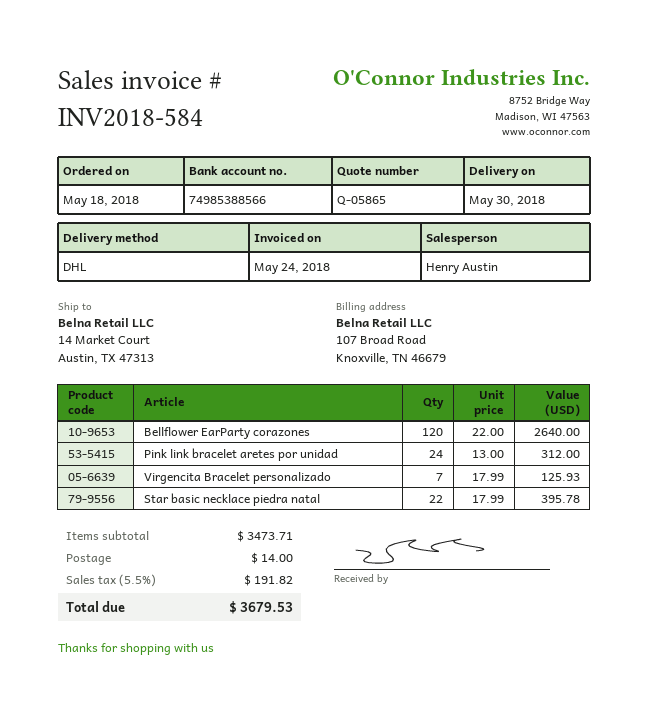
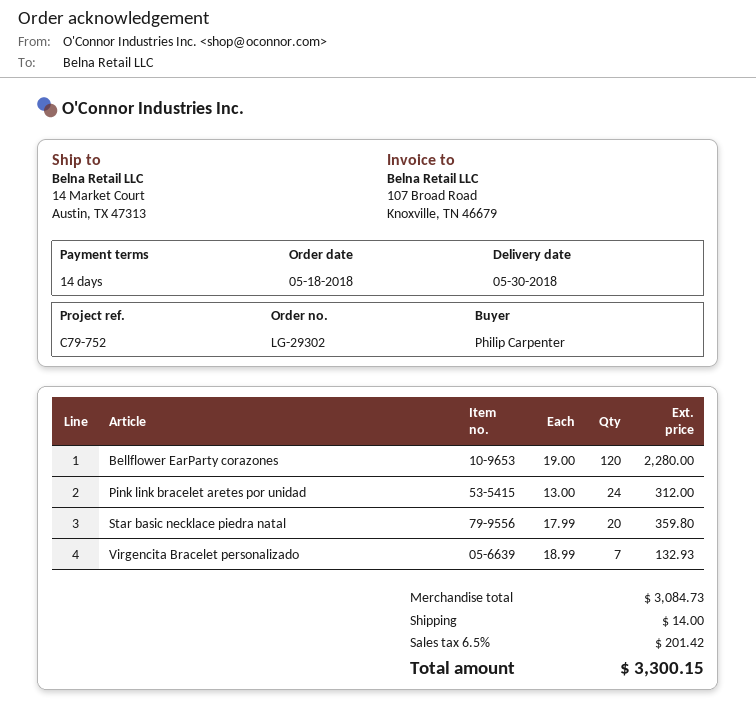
Bellflower EarParty corazones: 120 x 22.00 = 2640.00 -> 120 x 19.00 = 2280.00
Virgencita Bracelet personalizado: 7 x 17.99 = 125.93 -> 7 x 18.99 = 132.93
Star basic necklace piedra natal: 22 x 17.99 = 395.78 -> 20 x 17.99 = 359.80
subtotal: 3473.71 -> 3084.73
tax: 5.5% = 191.82 -> 6.5% = 201.42
total: 3679.53 -> 3300.15

